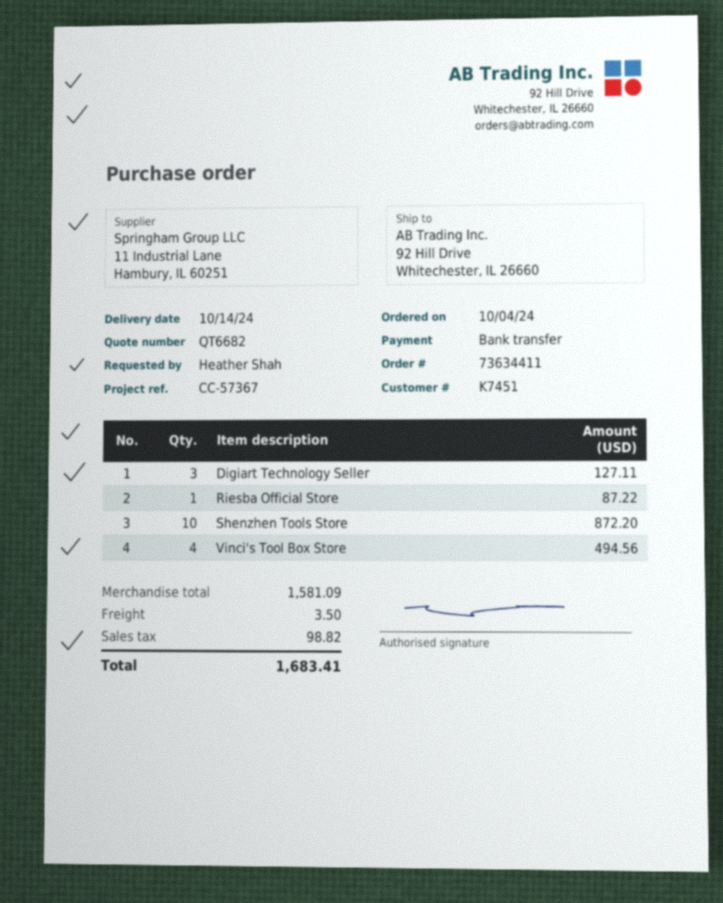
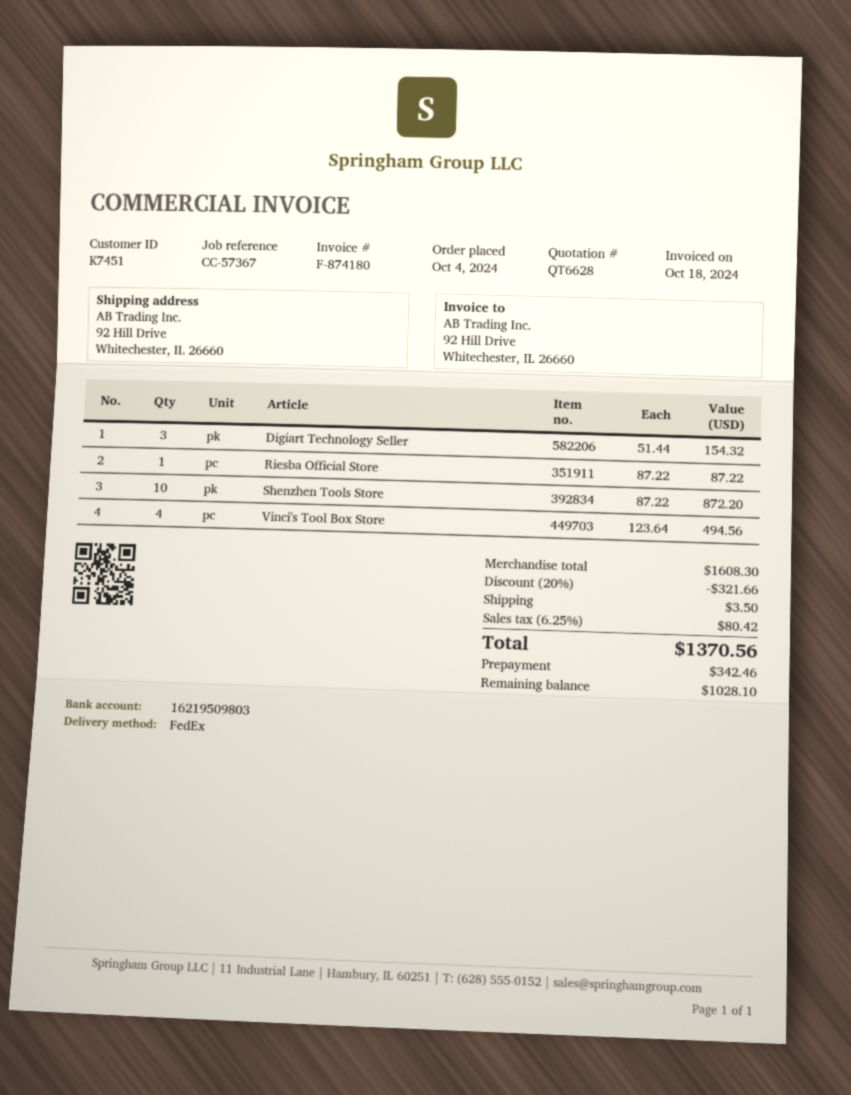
quote number: QT6682 -> QT6628
Digiart Technology Seller: 3 for 127.11 -> 3 for 154.32
subtotal: 1581.09 -> 1608.30
discount: none -> 20% = 321.66
tax: 98.82 -> 80.42
total: 1683.41 -> 1370.56

